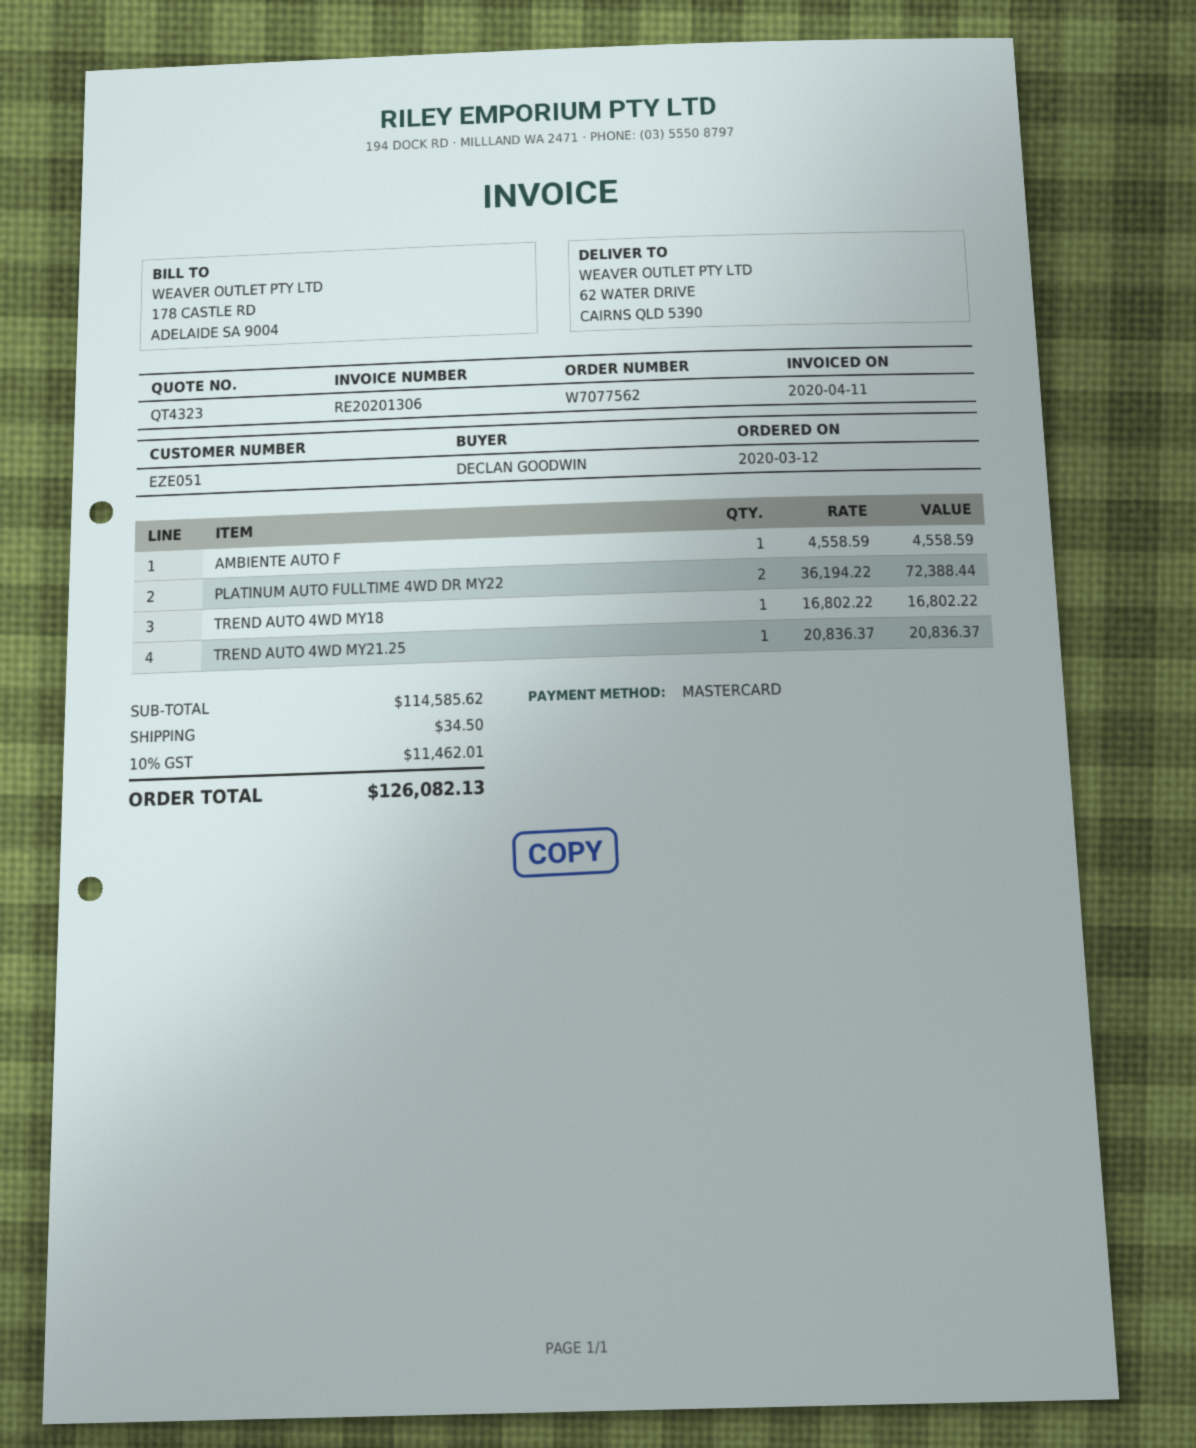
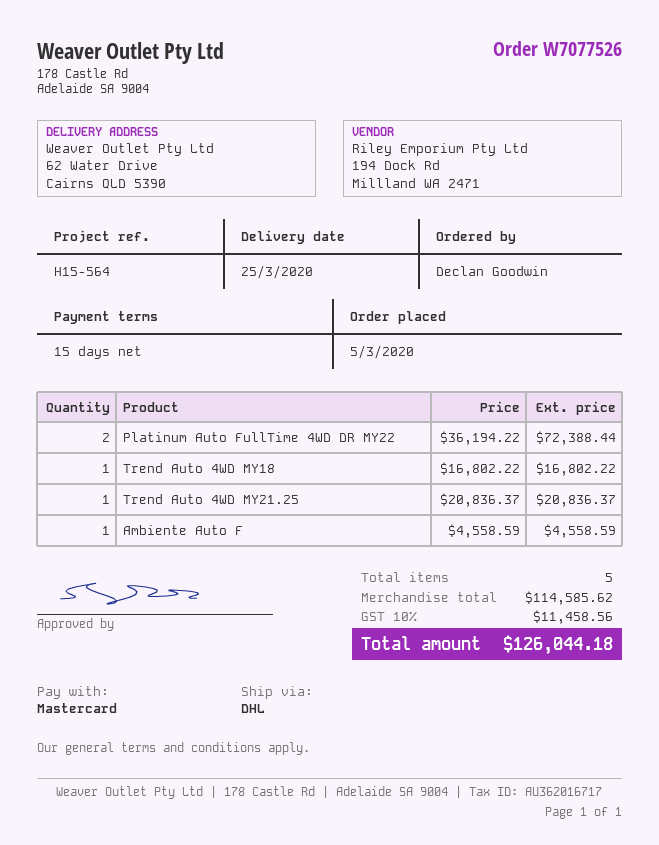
order number: W7077562 -> W7077526
order date: 2020-03-12 -> 2020-03-05
shipping: 34.50 -> none
tax: 10% = 11462.01 -> 10% = 11458.56
total: 126082.13 -> 126044.18

